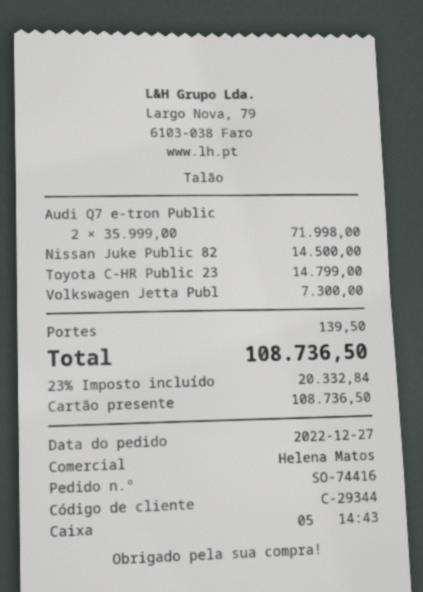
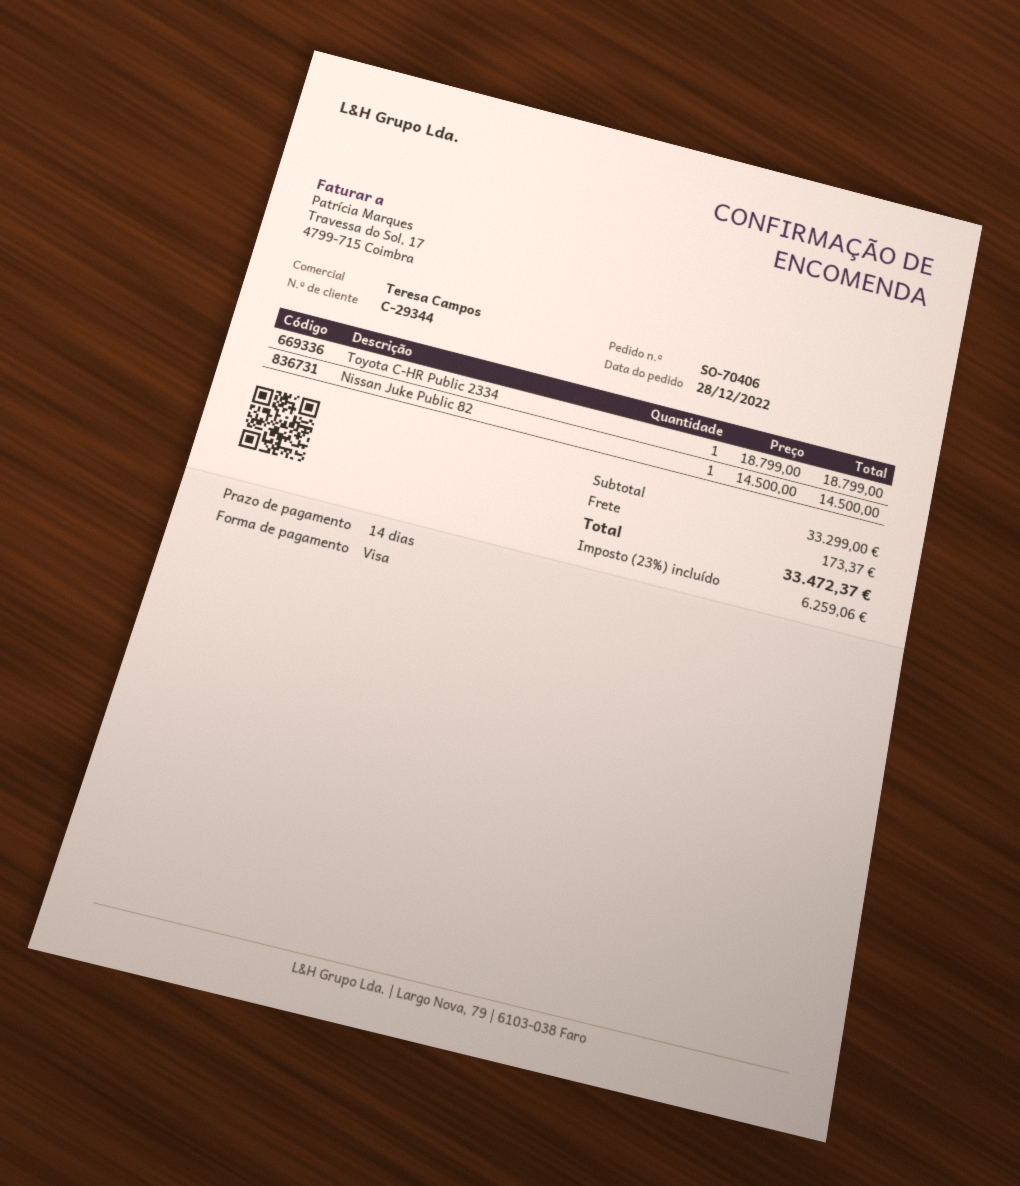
order number: SO-74416 -> SO-70406
order date: 2022-12-27 -> 2022-12-28
sales rep: Helena Matos -> Teresa Campos
payment method: gift card -> Visa
Audi Q7 e-tron Public: 2 x 35999.00 = 71998.00 -> none
Toyota C-HR Public 23: 1 x 14799.00 = 14799.00 -> 1 x 18799.00 = 18799.00
Volkswagen Jetta Publ: 1 x 7300.00 = 7300.00 -> none
shipping: 139.50 -> 173.37
tax: 23% = 20332.84 -> 23% = 6259.06
total: 108736.50 -> 33472.37

